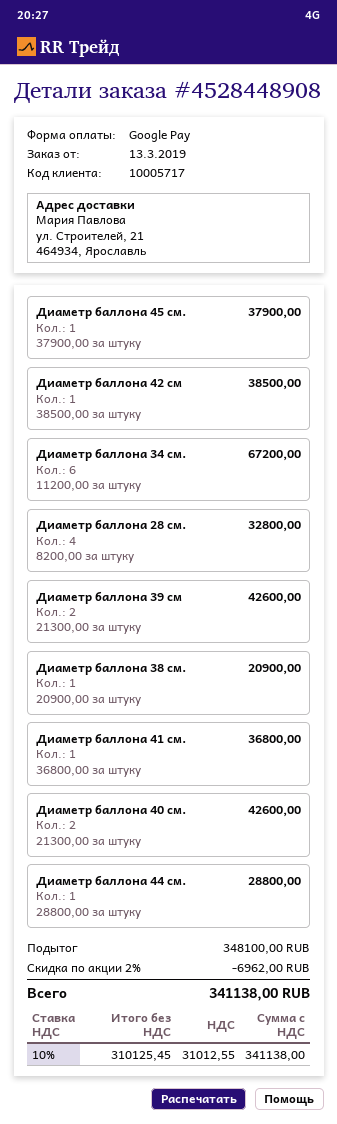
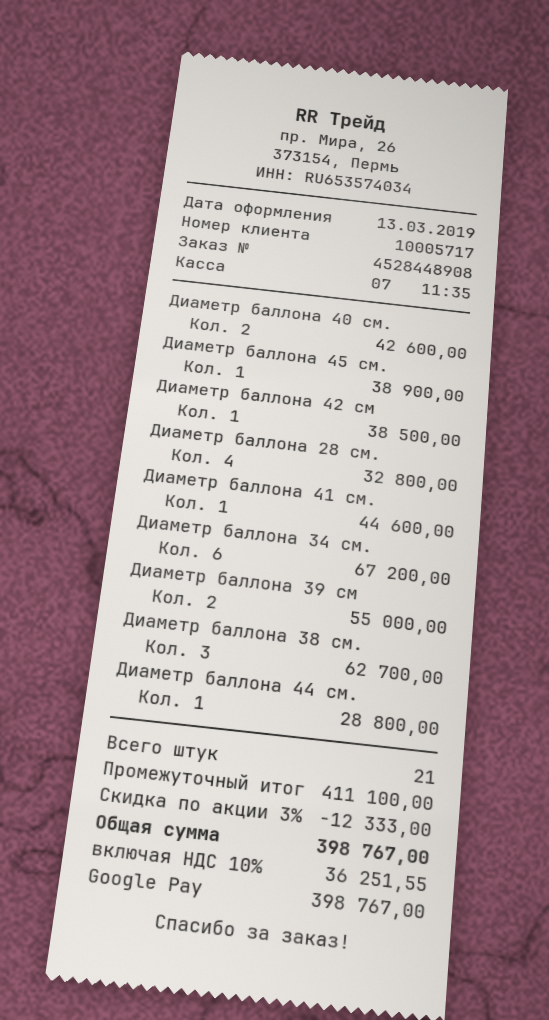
Диаметр баллона 45 см.: 1 for 37900.00 -> 1 for 38900.00
Диаметр баллона 39 см: 2 for 42600.00 -> 2 for 55000.00
Диаметр баллона 38 см.: 1 for 20900.00 -> 3 for 62700.00
Диаметр баллона 41 см.: 1 for 36800.00 -> 1 for 44600.00
subtotal: 348100.00 -> 411100.00
discount: 2% = 6962.00 -> 3% = 12333.00
tax: 10% = 31012.55 -> 10% = 36251.55
total: 341138.00 -> 398767.00

